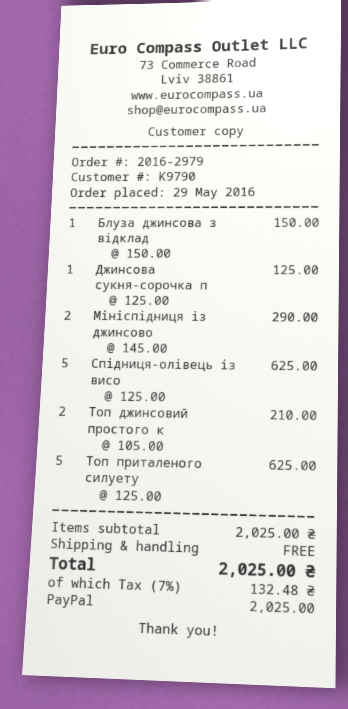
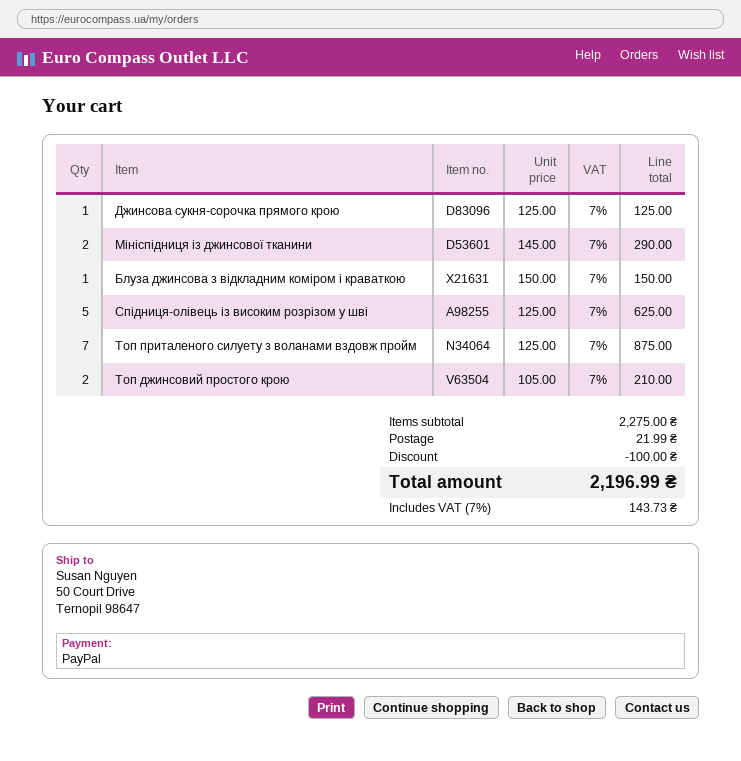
Топ приталеного силуету: 5 x 125.00 = 625.00 -> 7 x 125.00 = 875.00
subtotal: 2025.00 -> 2275.00
discount: none -> 100.00
shipping: 0.00 -> 21.99
tax: 7% = 132.48 -> 7% = 143.73
total: 2025.00 -> 2196.99

